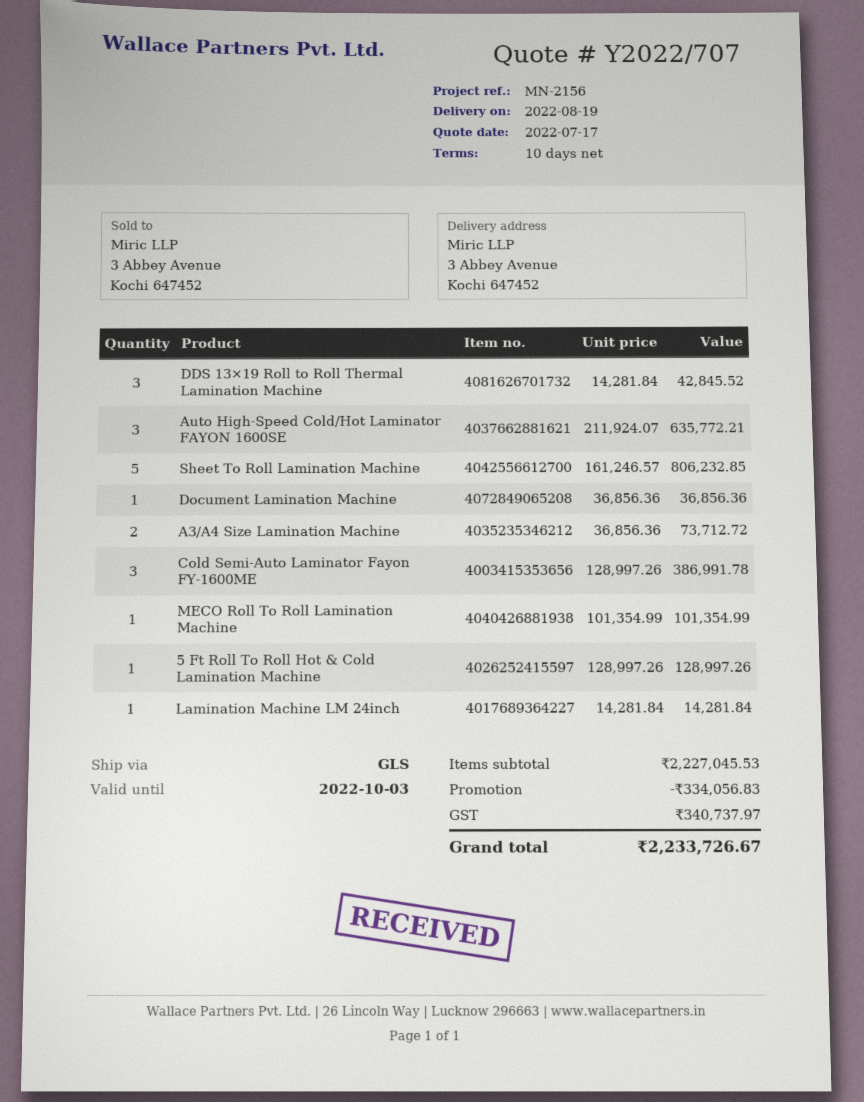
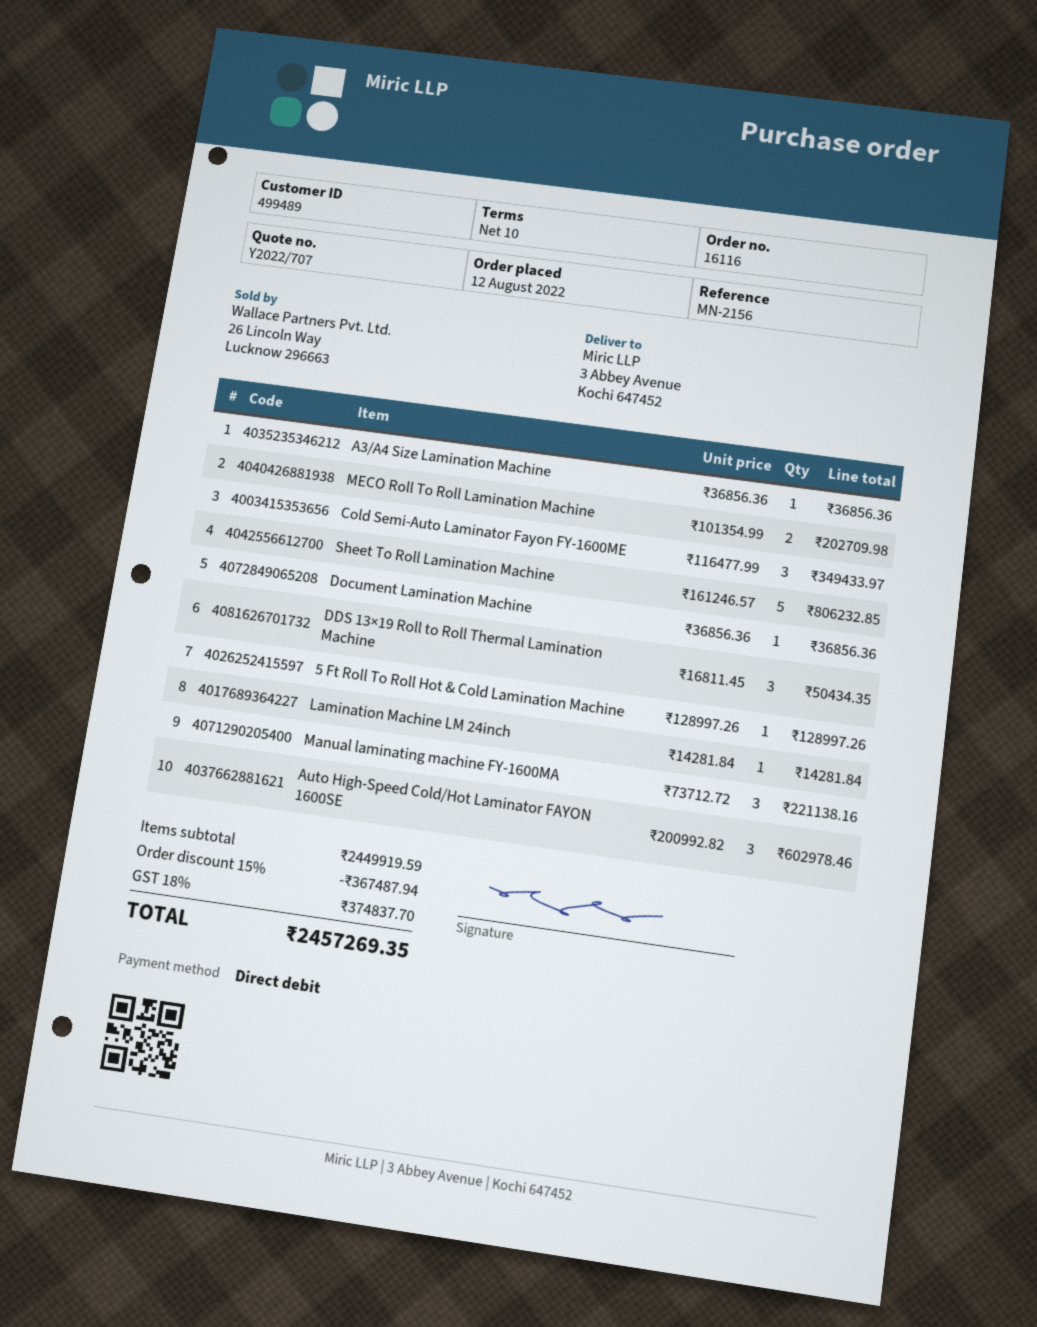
DDS 13×19 Roll to Roll Thermal Lamination Machine: 3 x 14281.84 = 42845.52 -> 3 x 16811.45 = 50434.35
Auto High-Speed Cold/Hot Laminator FAYON 1600SE: 3 x 211924.07 = 635772.21 -> 3 x 200992.82 = 602978.46
A3/A4 Size Lamination Machine: 2 x 36856.36 = 73712.72 -> 1 x 36856.36 = 36856.36
Cold Semi-Auto Laminator Fayon FY-1600ME: 3 x 128997.26 = 386991.78 -> 3 x 116477.99 = 349433.97
MECO Roll To Roll Lamination Machine: 1 x 101354.99 = 101354.99 -> 2 x 101354.99 = 202709.98
Manual laminating machine FY-1600MA: none -> 3 x 73712.72 = 221138.16
subtotal: 2227045.53 -> 2449919.59
discount: 334056.83 -> 367487.94
tax: 340737.97 -> 374837.70
total: 2233726.67 -> 2457269.35

